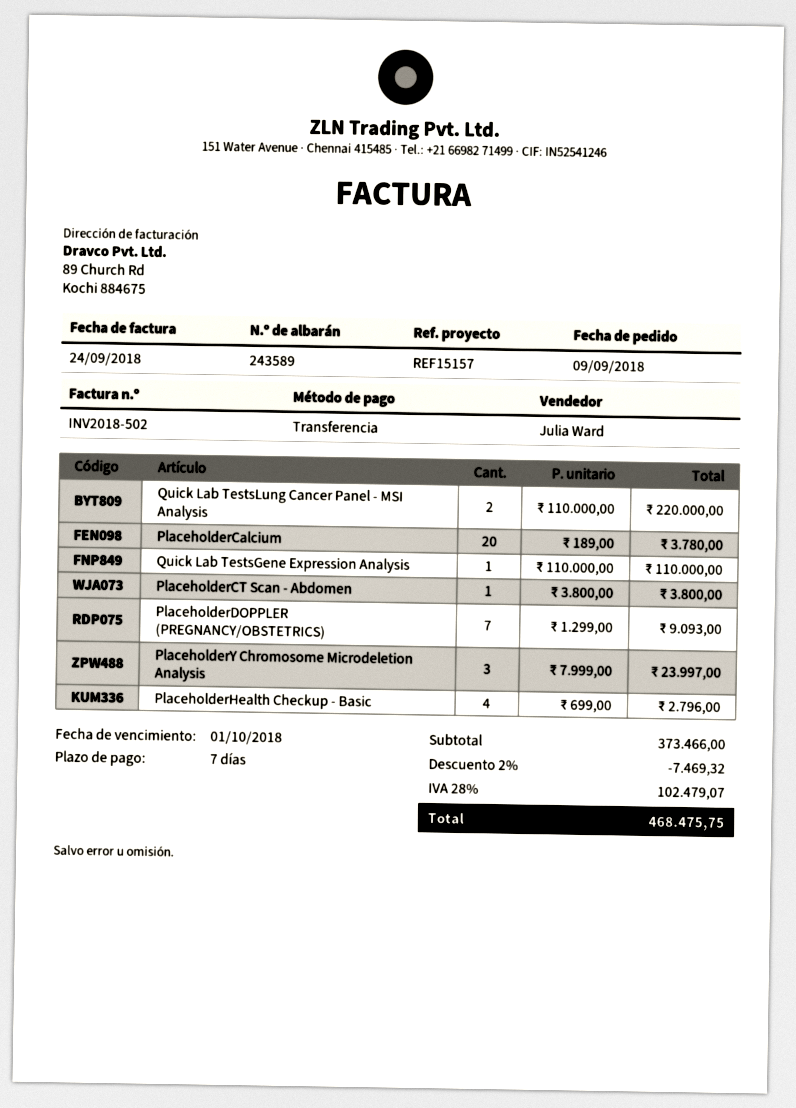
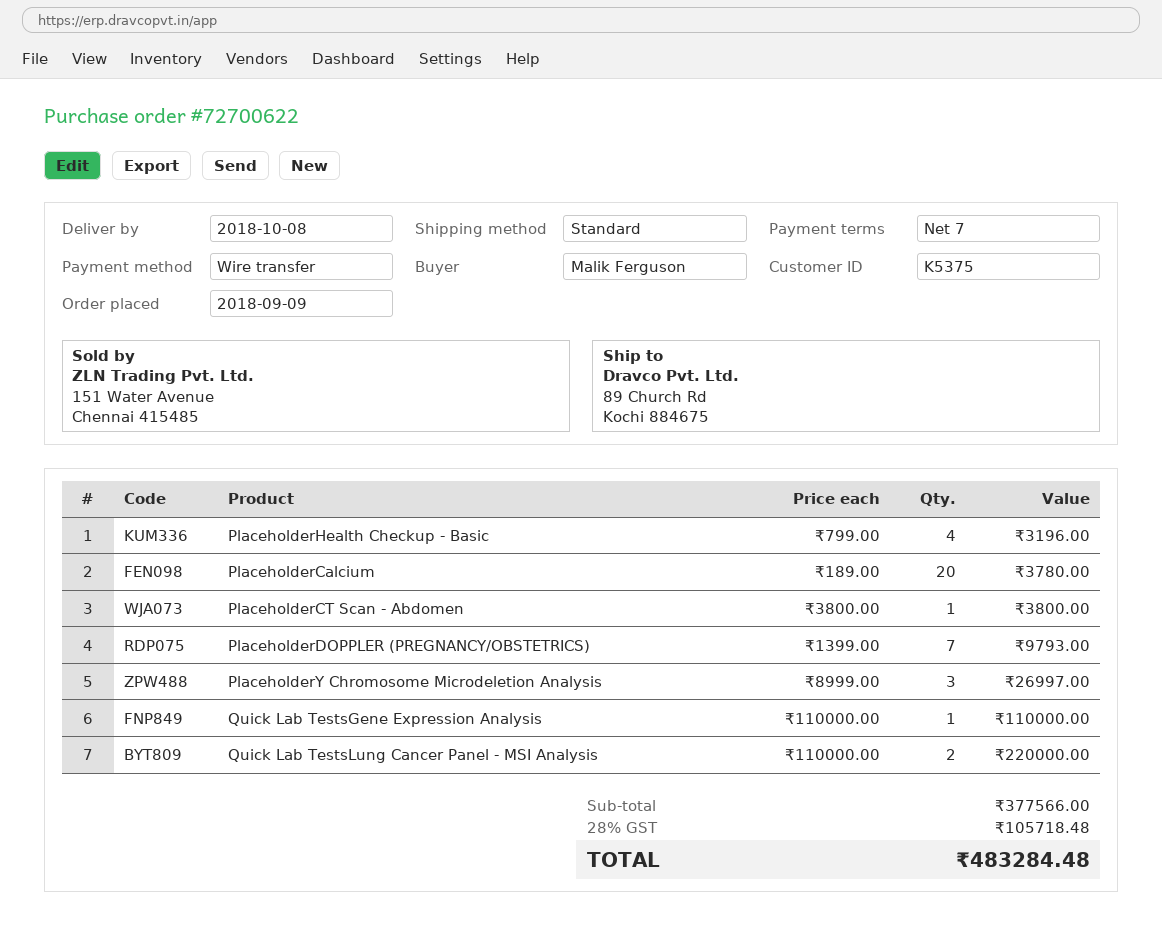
PlaceholderDOPPLER (PREGNANCY/OBSTETRICS): 7 x 1299.00 = 9093.00 -> 7 x 1399.00 = 9793.00
PlaceholderY Chromosome Microdeletion Analysis: 3 x 7999.00 = 23997.00 -> 3 x 8999.00 = 26997.00
PlaceholderHealth Checkup - Basic: 4 x 699.00 = 2796.00 -> 4 x 799.00 = 3196.00
subtotal: 373466.00 -> 377566.00
discount: 2% = 7469.32 -> none
tax: 28% = 102479.07 -> 28% = 105718.48
total: 468475.75 -> 483284.48

